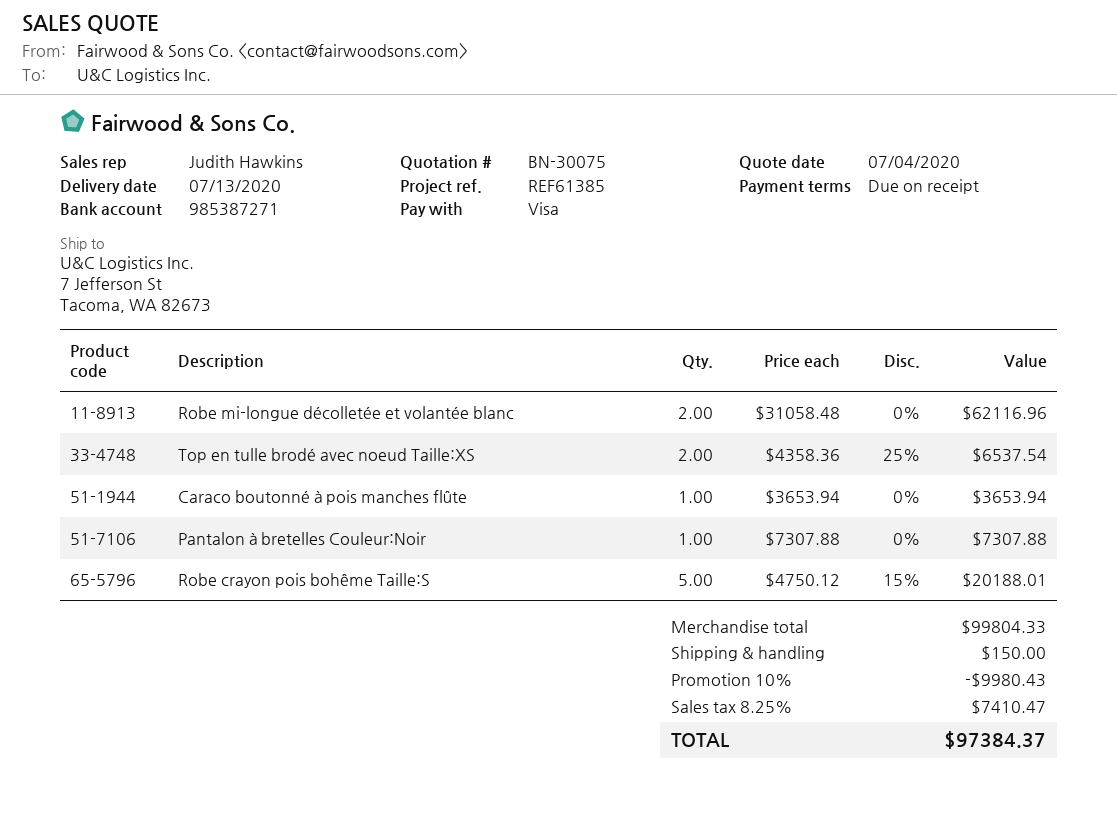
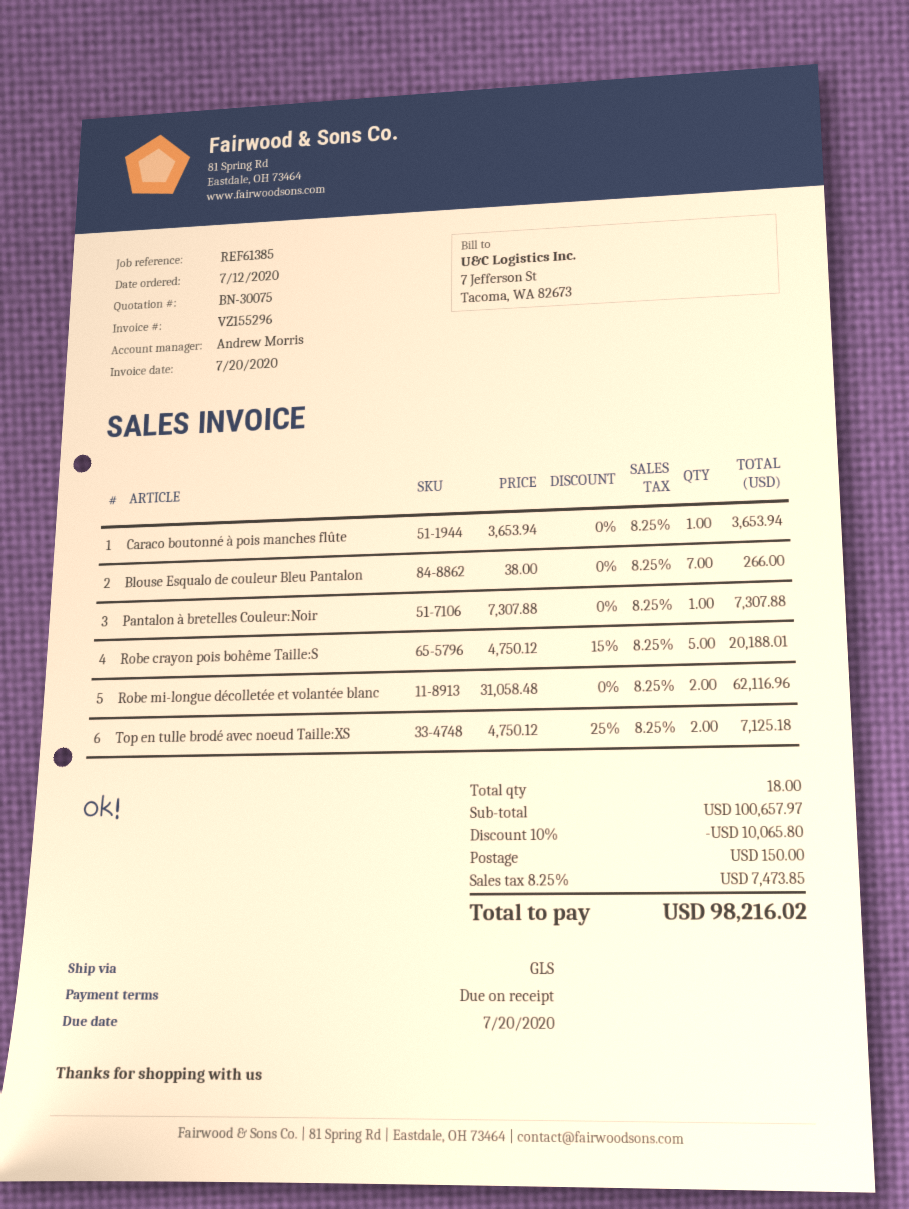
sales rep: Judith Hawkins -> Andrew Morris
Top en tulle brodé avec noeud Taille:XS: 2 x 4358.36 - 25% = 6537.54 -> 2 x 4750.12 - 25% = 7125.18
Blouse Esqualo de couleur Bleu Pantalon: none -> 7 x 38.00 = 266.00
subtotal: 99804.33 -> 100657.97
discount: 10% = 9980.43 -> 10% = 10065.80
tax: 8.25% = 7410.47 -> 8.25% = 7473.85
total: 97384.37 -> 98216.02

